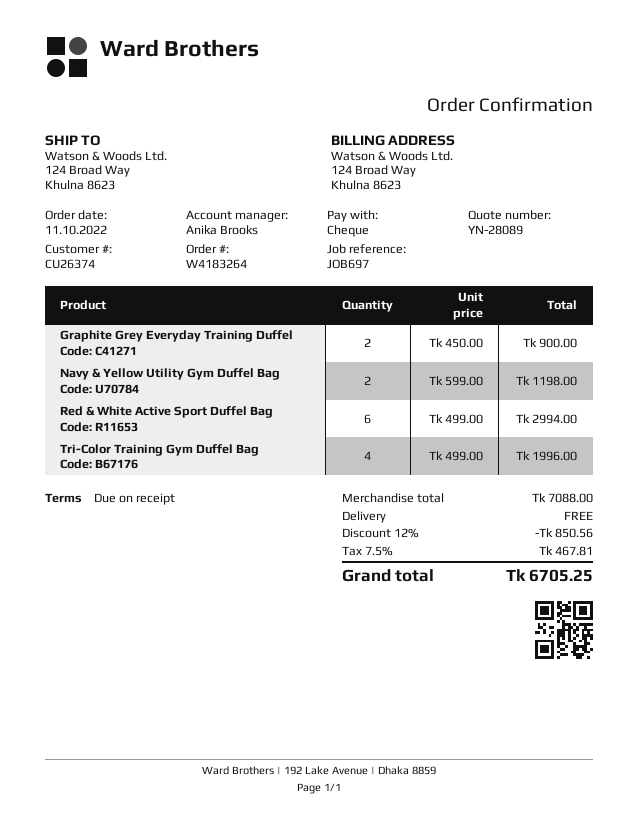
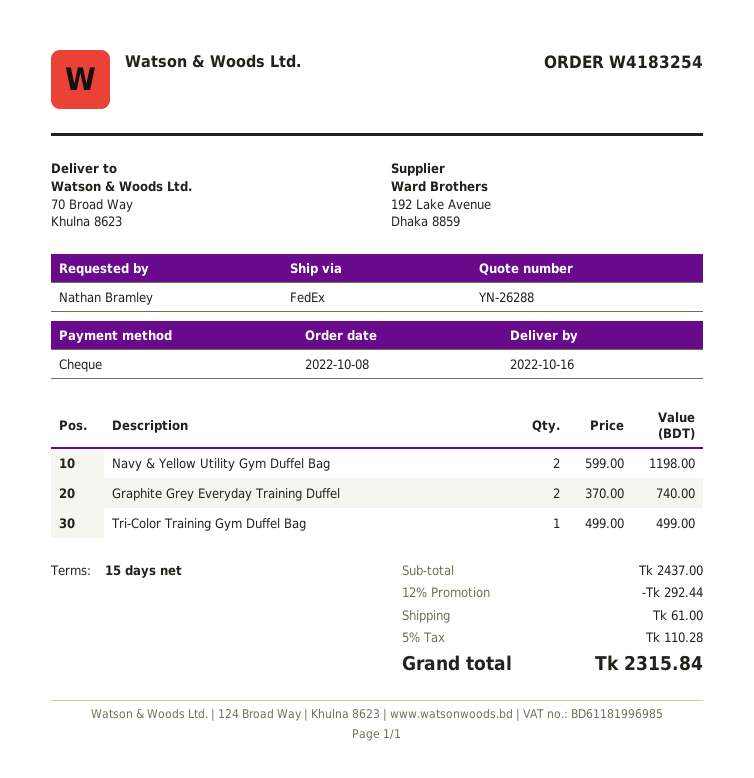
quote number: YN-28089 -> YN-26288
order number: W4183264 -> W4183254
order date: 2022-10-11 -> 2022-10-08
payment terms: on receipt -> 15 days
ship to: 124 Broad Way, Khulna 8623 -> 70 Broad Way, Khulna 8623
Graphite Grey Everyday Training Duffel: 2 x 450.00 = 900.00 -> 2 x 370.00 = 740.00
Red & White Active Sport Duffel Bag: 6 x 499.00 = 2994.00 -> none
Tri-Color Training Gym Duffel Bag: 4 x 499.00 = 1996.00 -> 1 x 499.00 = 499.00
subtotal: 7088.00 -> 2437.00
discount: 12% = 850.56 -> 12% = 292.44
shipping: 0.00 -> 61.00
tax: 7.5% = 467.81 -> 5% = 110.28
total: 6705.25 -> 2315.84

